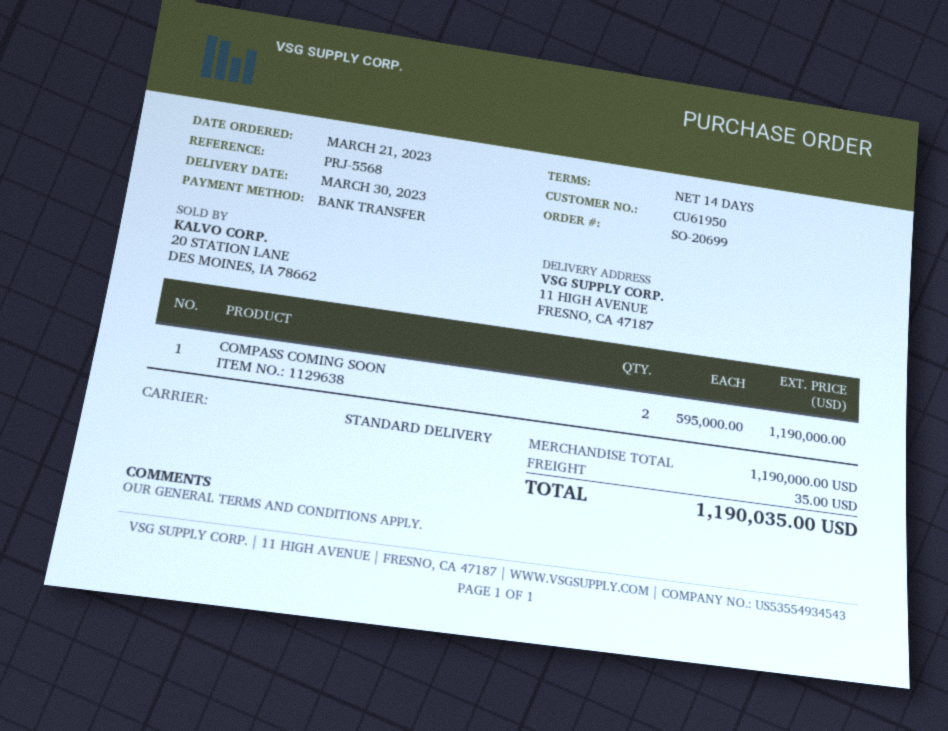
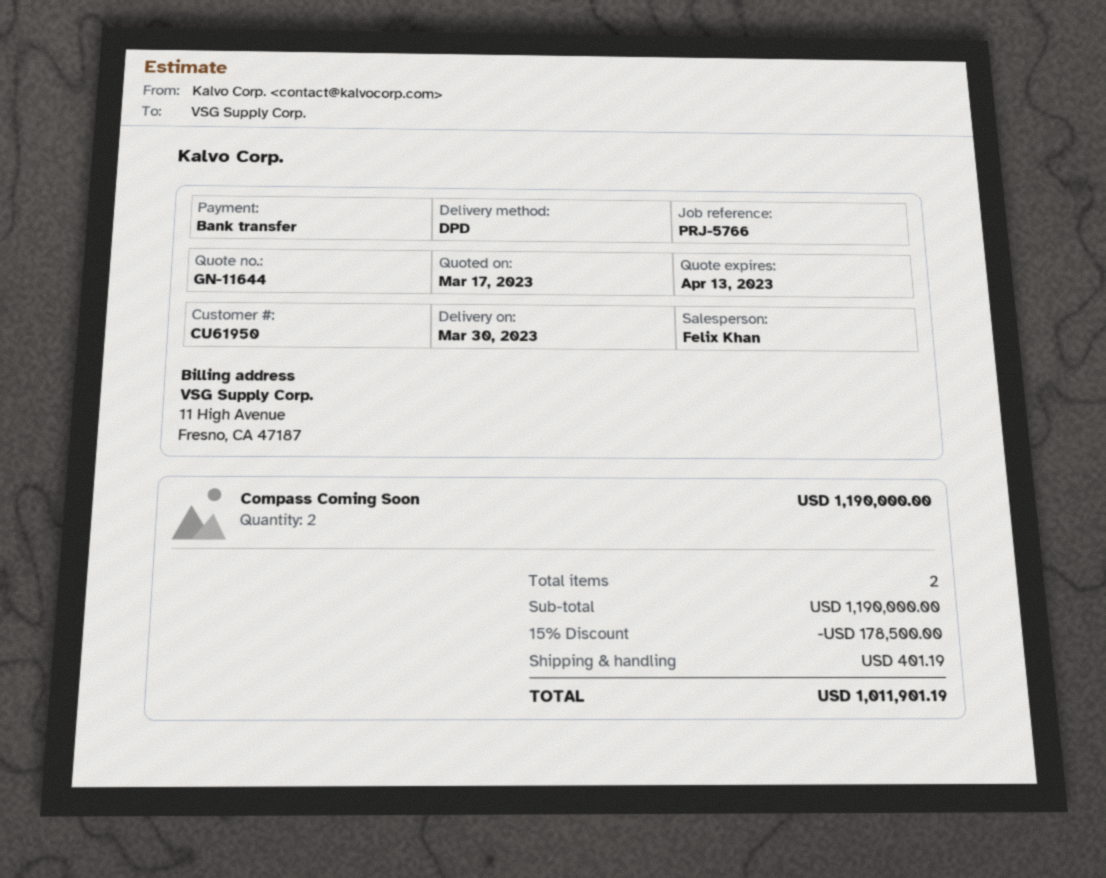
reference: PRJ-5568 -> PRJ-5766
shipping method: standard -> DPD
discount: none -> 15% = 178500.00
shipping: 35.00 -> 401.19
total: 1190035.00 -> 1011901.19

